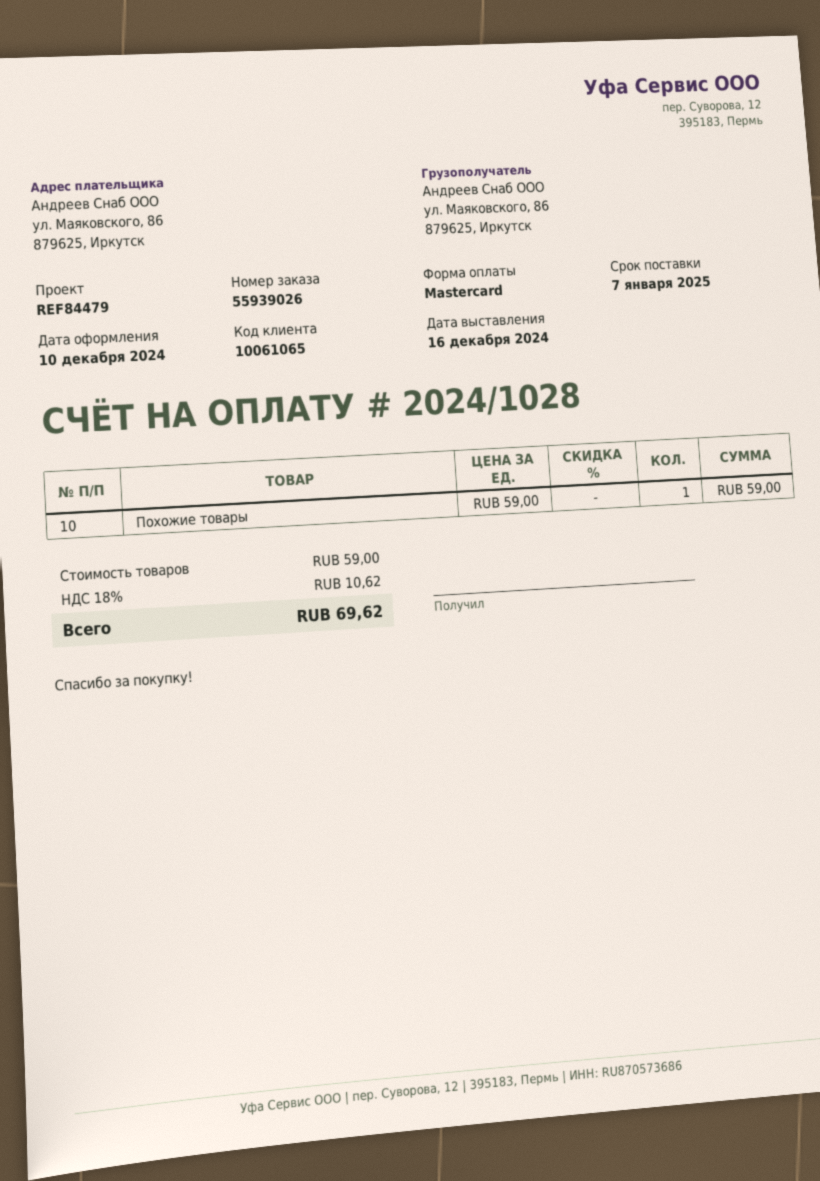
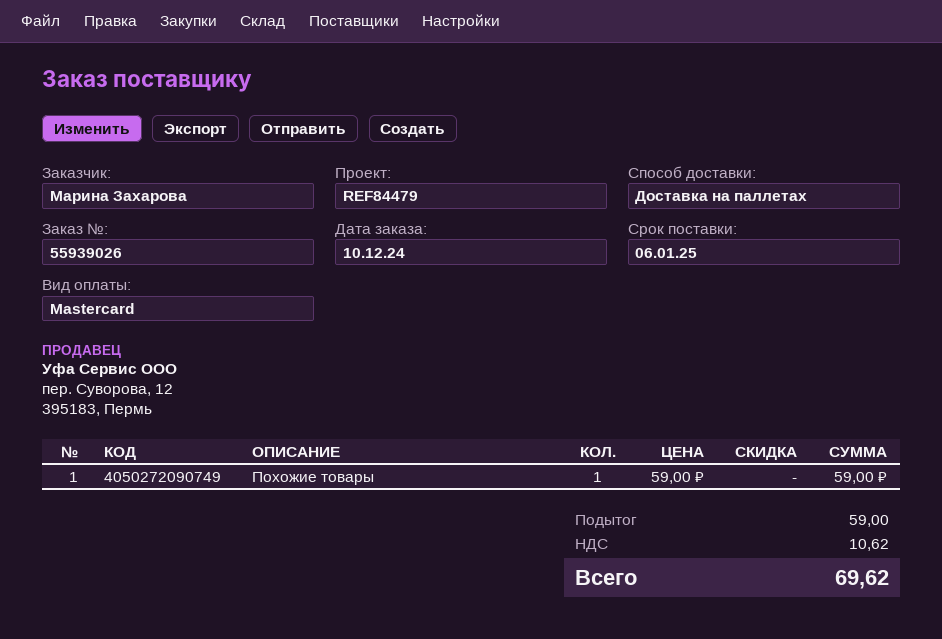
delivery date: 2025-01-07 -> 2025-01-06

